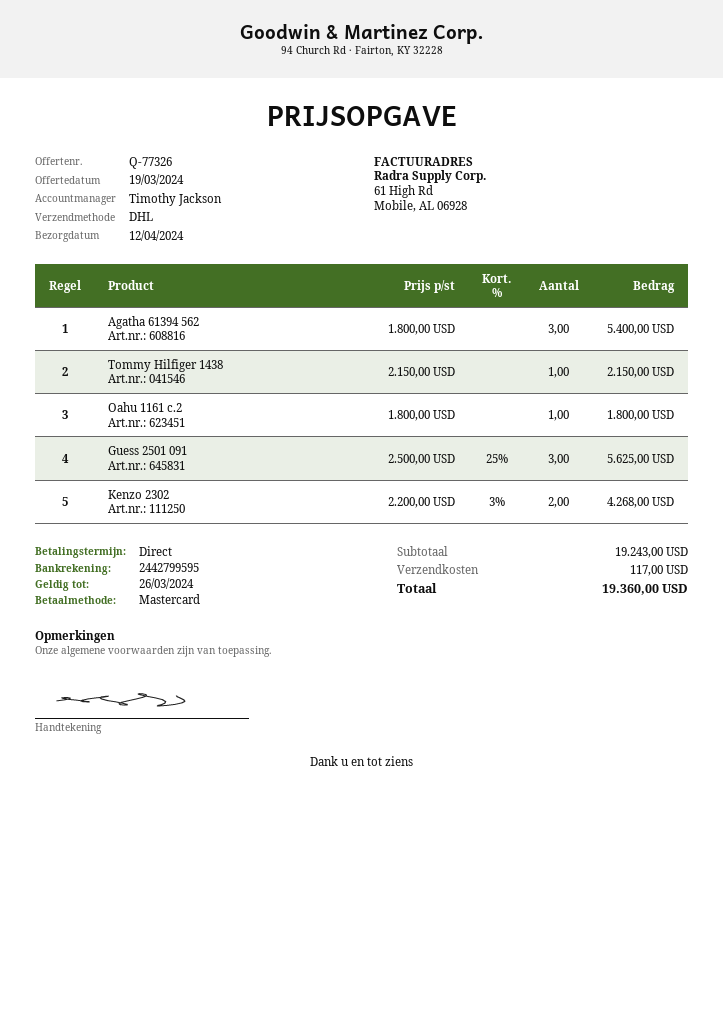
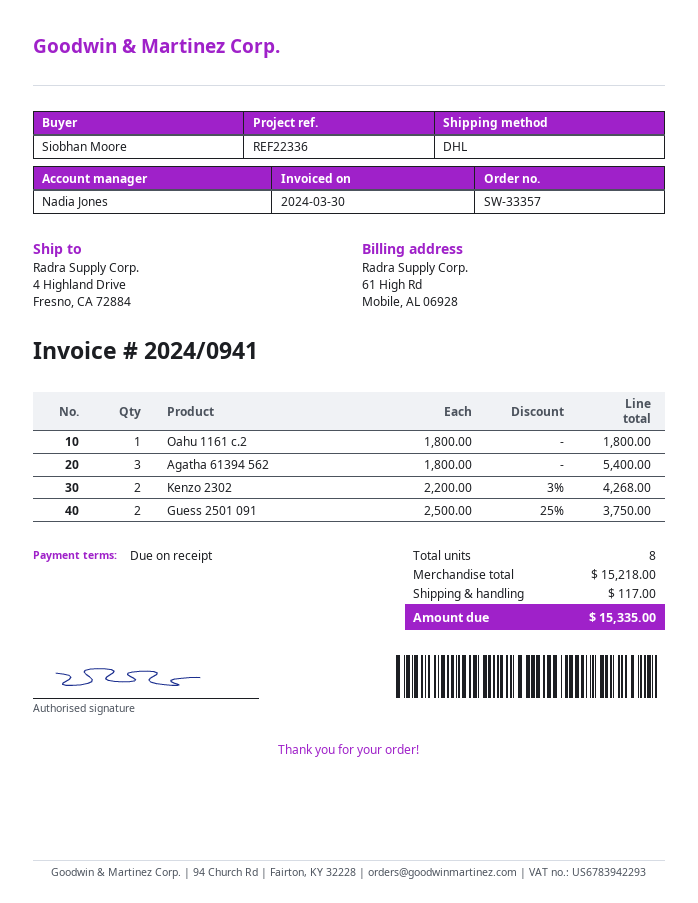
sales rep: Timothy Jackson -> Nadia Jones
Tommy Hilfiger 1438: 1 x 2150.00 = 2150.00 -> none
Guess 2501 091: 3 x 2500.00 - 25% = 5625.00 -> 2 x 2500.00 - 25% = 3750.00
subtotal: 19243.00 -> 15218.00
total: 19360.00 -> 15335.00

